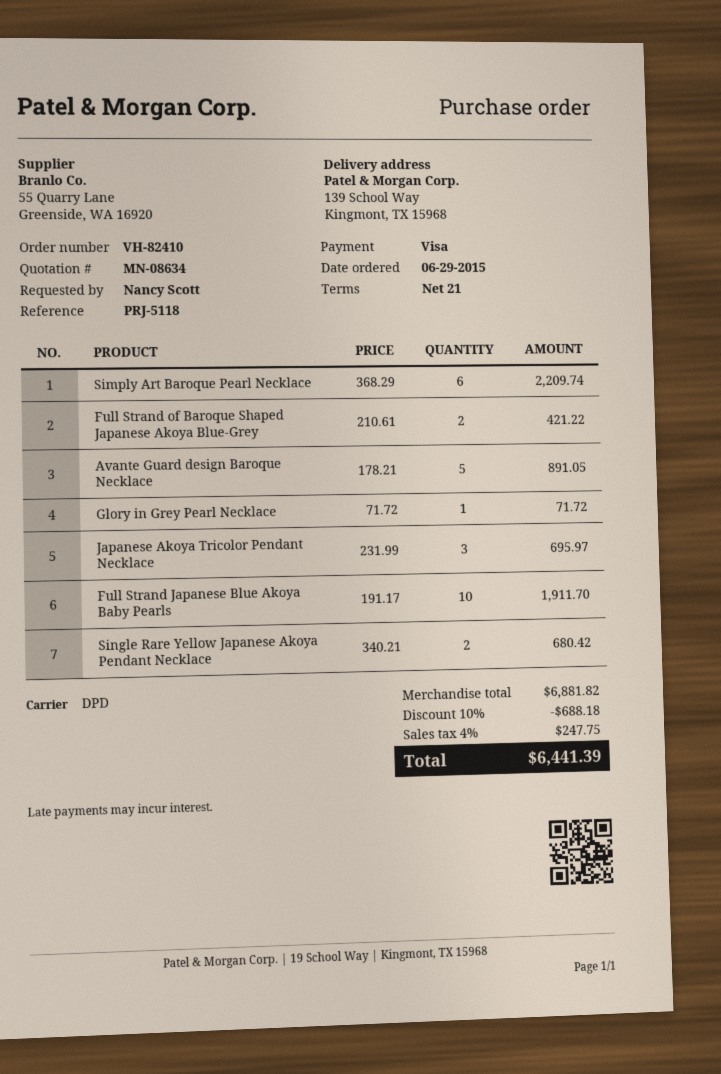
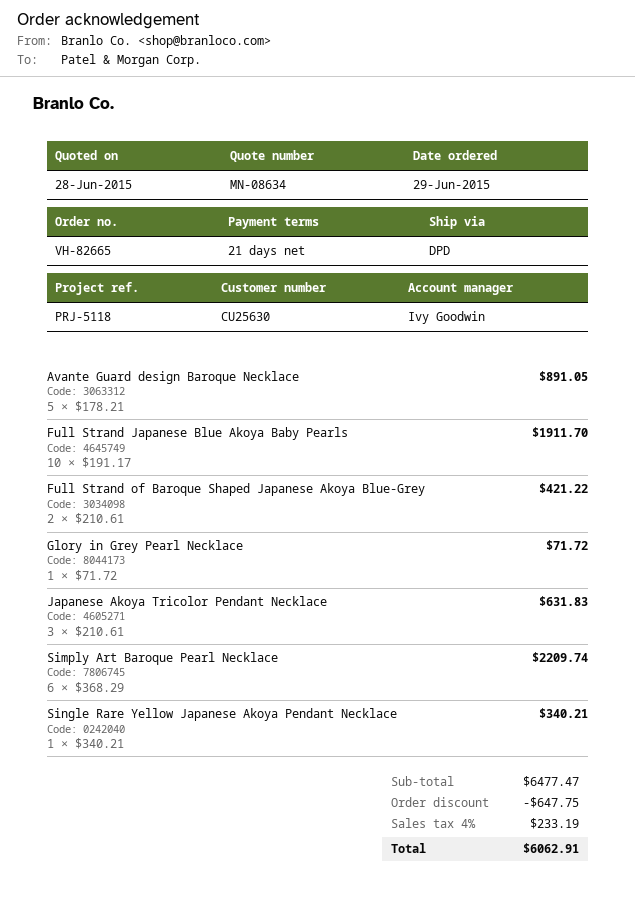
order number: VH-82410 -> VH-82665
Japanese Akoya Tricolor Pendant Necklace: 3 x 231.99 = 695.97 -> 3 x 210.61 = 631.83
Single Rare Yellow Japanese Akoya Pendant Necklace: 2 x 340.21 = 680.42 -> 1 x 340.21 = 340.21
subtotal: 6881.82 -> 6477.47
discount: 688.18 -> 647.75
tax: 4% = 247.75 -> 4% = 233.19
total: 6441.39 -> 6062.91

